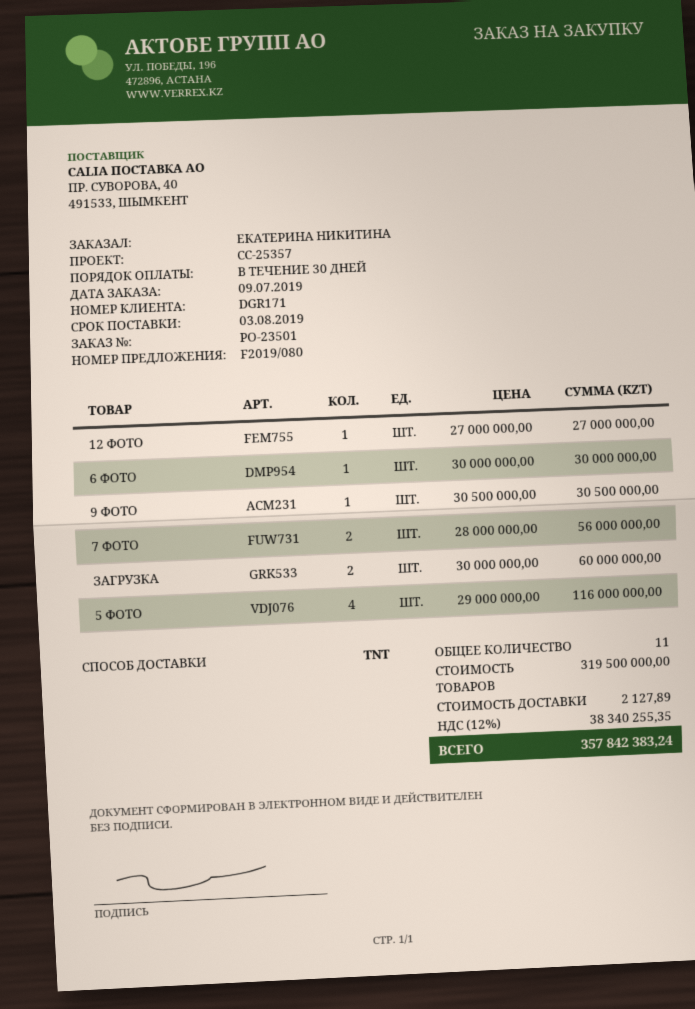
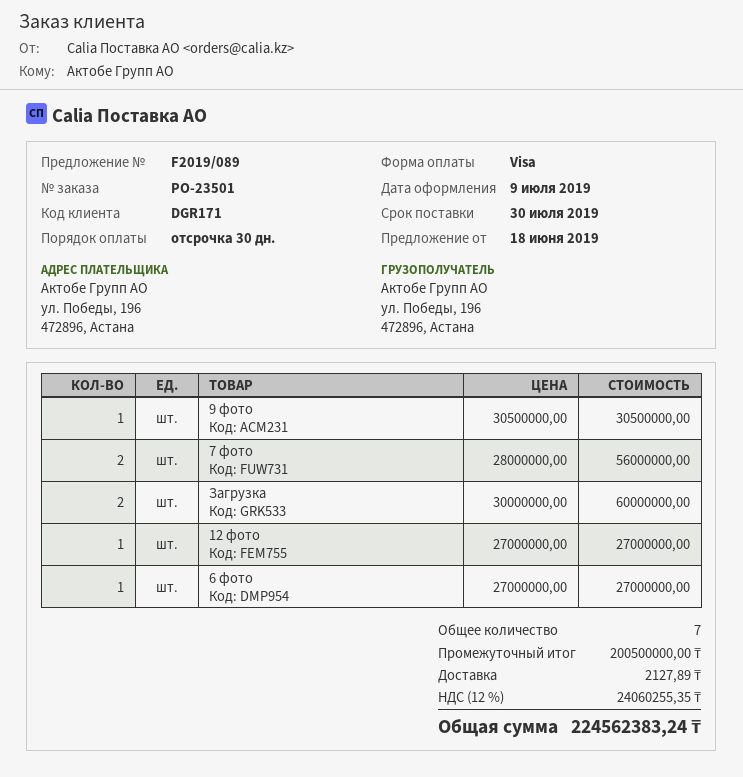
quote number: F2019/080 -> F2019/089
delivery date: 2019-08-03 -> 2019-07-30
6 ФОТО: 1 x 30000000.00 = 30000000.00 -> 1 x 27000000.00 = 27000000.00
5 ФОТО: 4 x 29000000.00 = 116000000.00 -> none
total quantity: 11 -> 7
subtotal: 319500000.00 -> 200500000.00
tax: 12% = 38340255.35 -> 12% = 24060255.35
total: 357842383.24 -> 224562383.24

